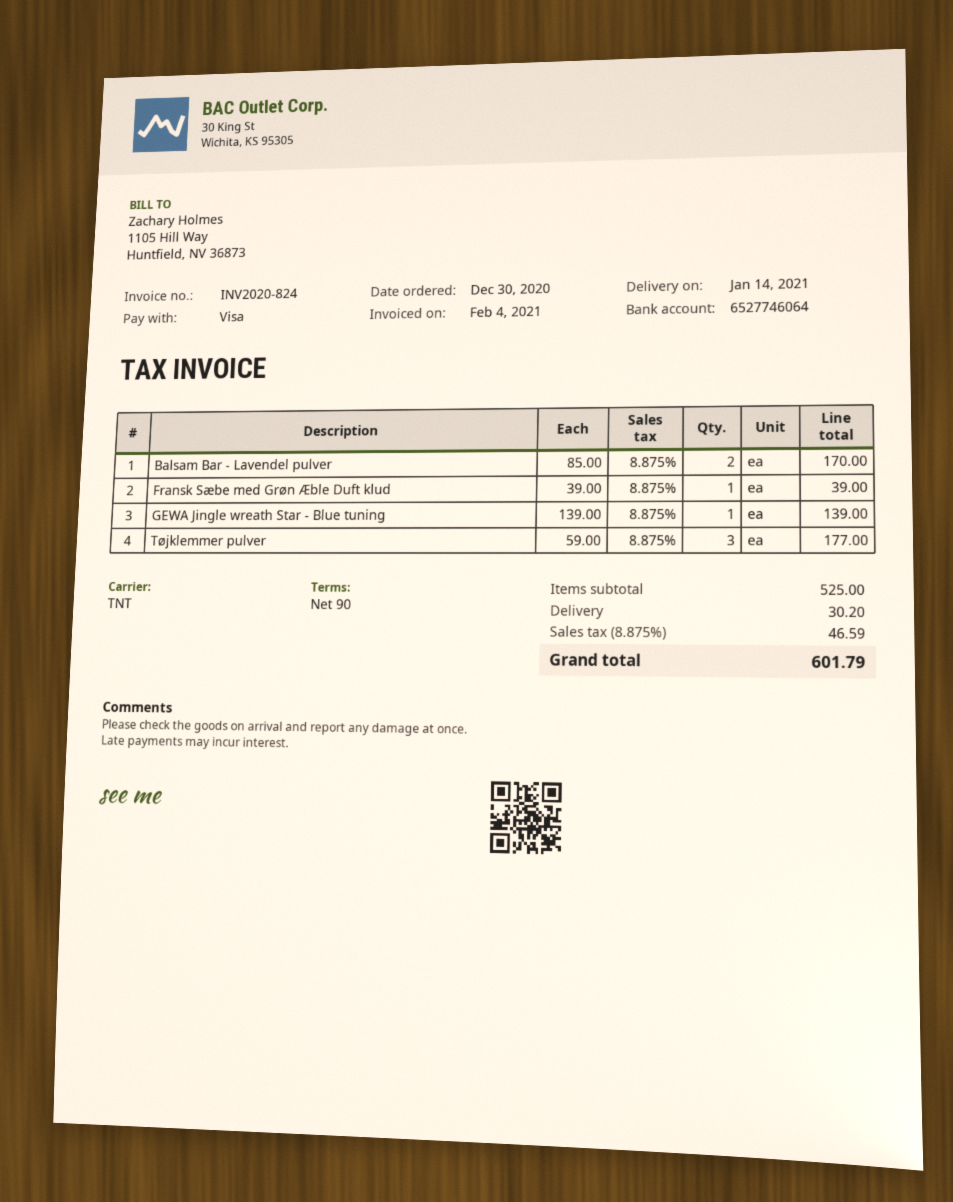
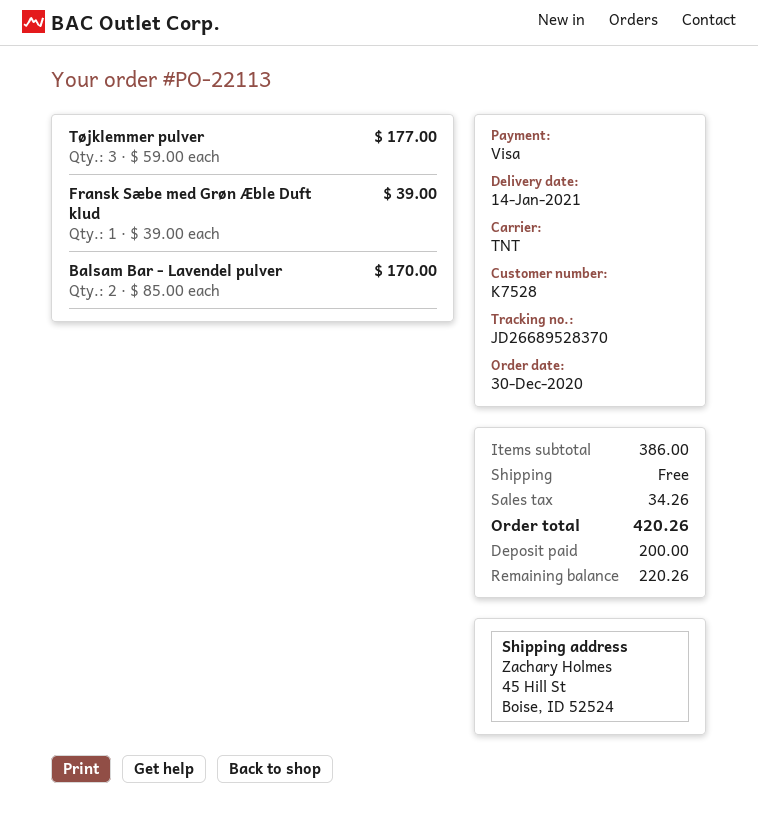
GEWA Jingle wreath Star - Blue tuning: 1 x 139.00 = 139.00 -> none
subtotal: 525.00 -> 386.00
shipping: 30.20 -> 0.00
tax: 46.59 -> 34.26
total: 601.79 -> 420.26

